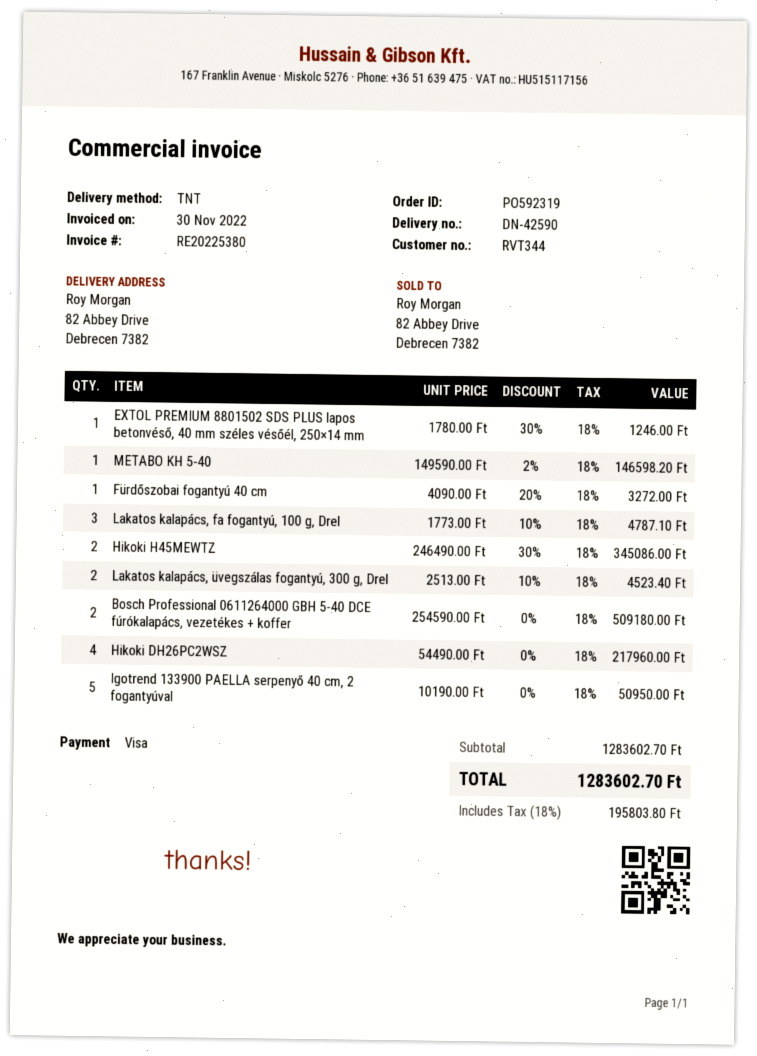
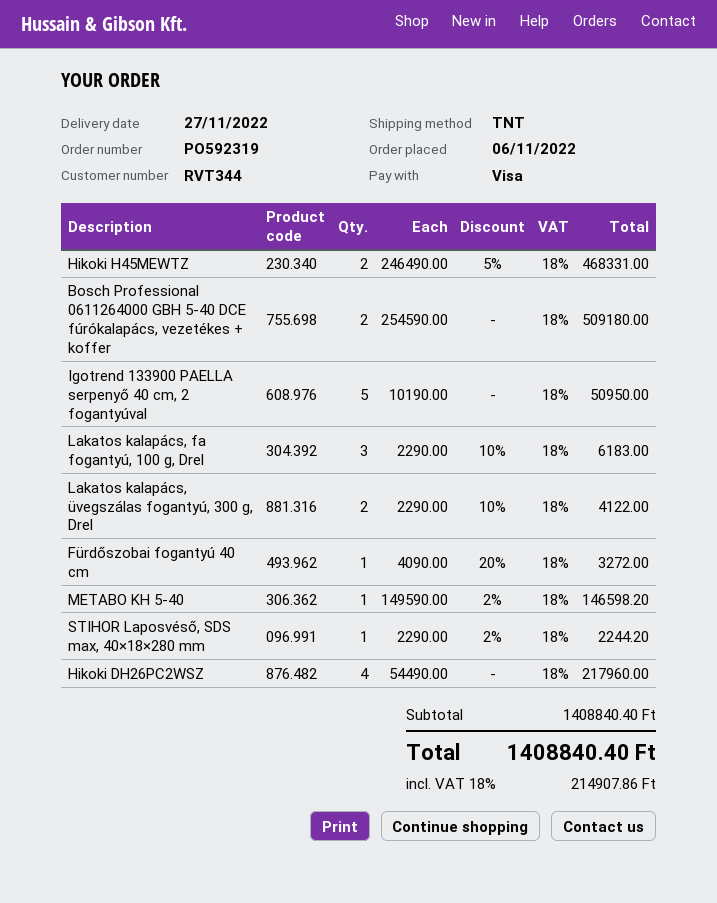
EXTOL PREMIUM 8801502 SDS PLUS lapos betonvéső, 40 mm széles vésőél, 250×14 mm: 1 x 1780.00 - 30% = 1246.00 -> none
Lakatos kalapács, fa fogantyú, 100 g, Drel: 3 x 1773.00 - 10% = 4787.10 -> 3 x 2290.00 - 10% = 6183.00
Hikoki H45MEWTZ: 2 x 246490.00 - 30% = 345086.00 -> 2 x 246490.00 - 5% = 468331.00
Lakatos kalapács, üvegszálas fogantyú, 300 g, Drel: 2 x 2513.00 - 10% = 4523.40 -> 2 x 2290.00 - 10% = 4122.00
STIHOR Laposvéső, SDS max, 40×18×280 mm: none -> 1 x 2290.00 - 2% = 2244.20
subtotal: 1283602.70 -> 1408840.40
tax: 18% = 195803.80 -> 18% = 214907.86
total: 1283602.70 -> 1408840.40

